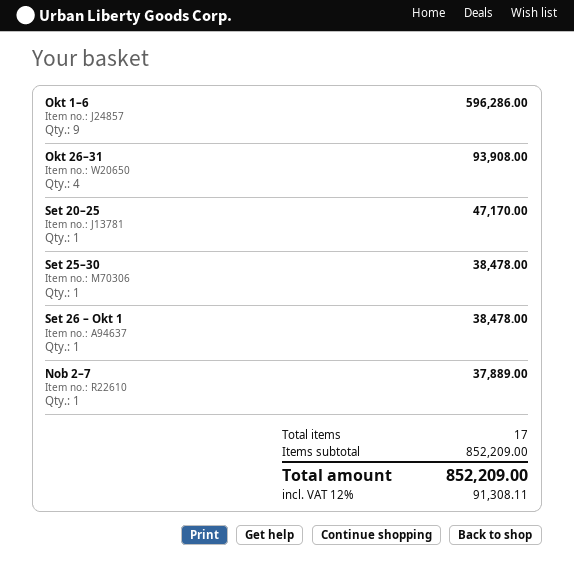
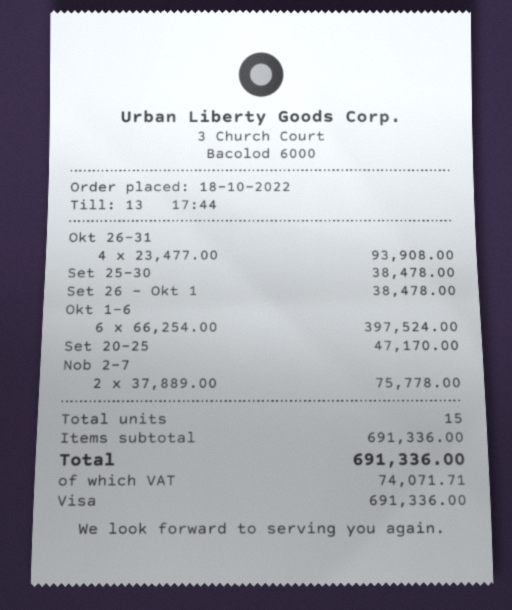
Okt 1–6: 9 for 596286.00 -> 6 for 397524.00
Nob 2–7: 1 for 37889.00 -> 2 for 75778.00
total quantity: 17 -> 15
subtotal: 852209.00 -> 691336.00
tax: 91308.11 -> 74071.71
total: 852209.00 -> 691336.00

